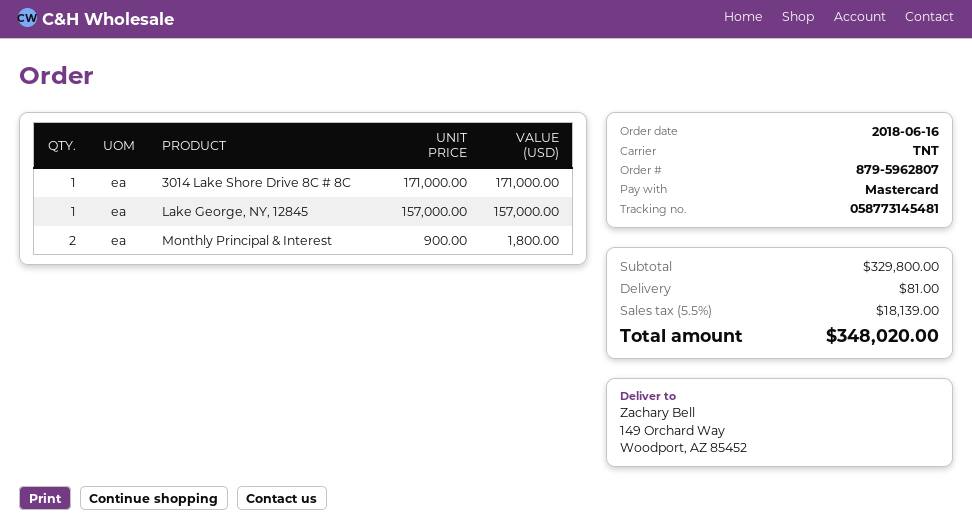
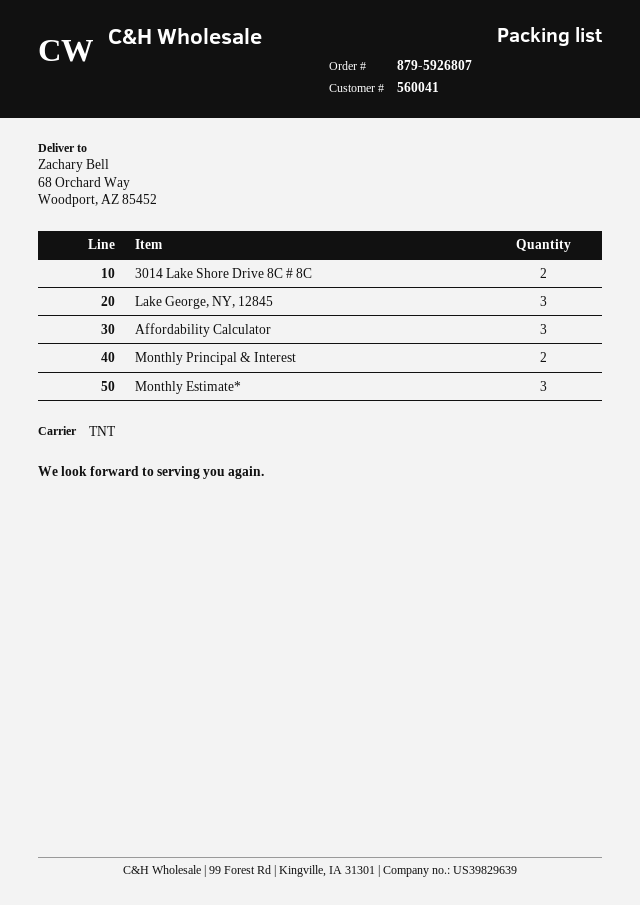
order number: 879-5962807 -> 879-5926807
ship to: 149 Orchard Way, Woodport, AZ 85452 -> 68 Orchard Way, Woodport, AZ 85452
3014 Lake Shore Drive 8C # 8C: 1 -> 2
Lake George, NY, 12845: 1 -> 3
Affordability Calculator: none -> 3
Monthly Estimate*: none -> 3

